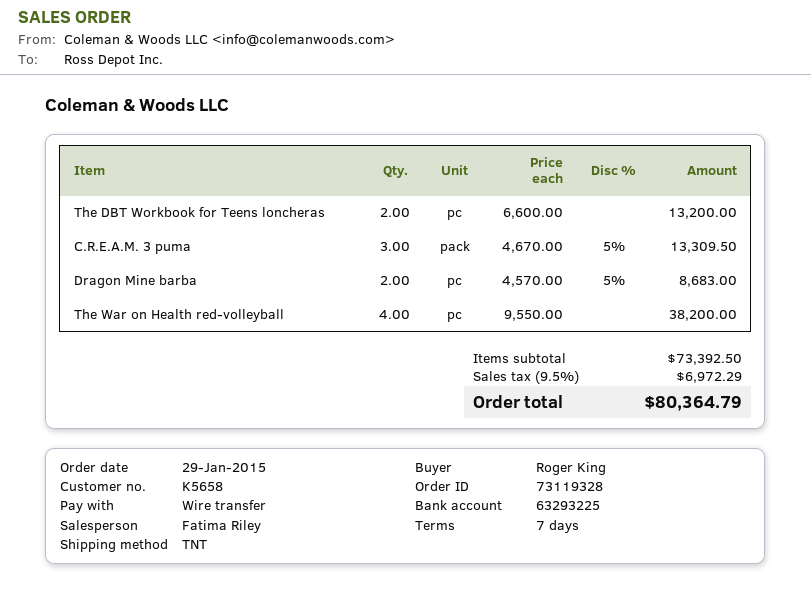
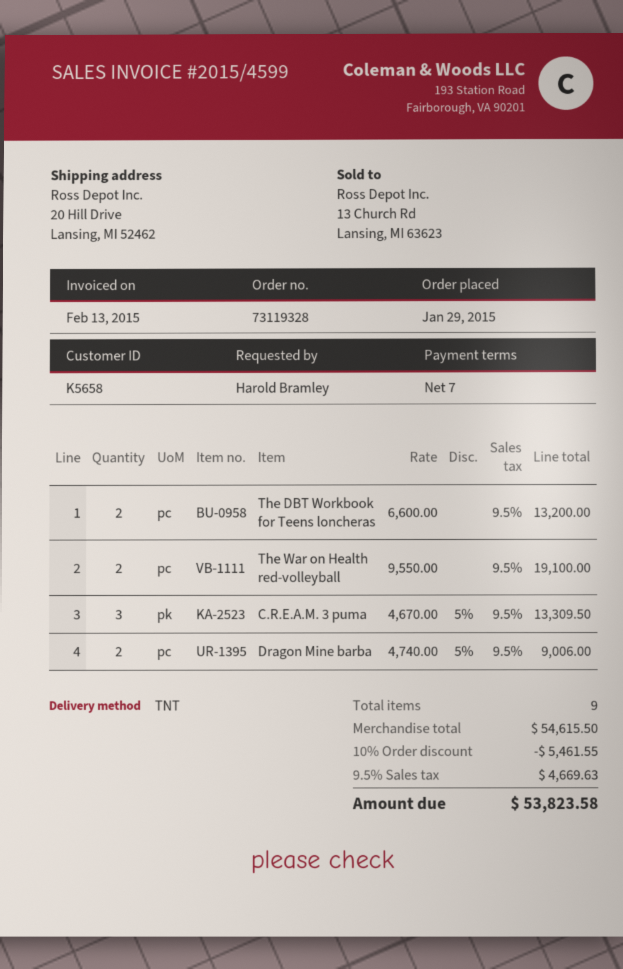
ordered by: Roger King -> Harold Bramley
Dragon Mine barba: 2 x 4570.00 - 5% = 8683.00 -> 2 x 4740.00 - 5% = 9006.00
The War on Health red-volleyball: 4 x 9550.00 = 38200.00 -> 2 x 9550.00 = 19100.00
subtotal: 73392.50 -> 54615.50
discount: none -> 10% = 5461.55
tax: 9.5% = 6972.29 -> 9.5% = 4669.63
total: 80364.79 -> 53823.58

